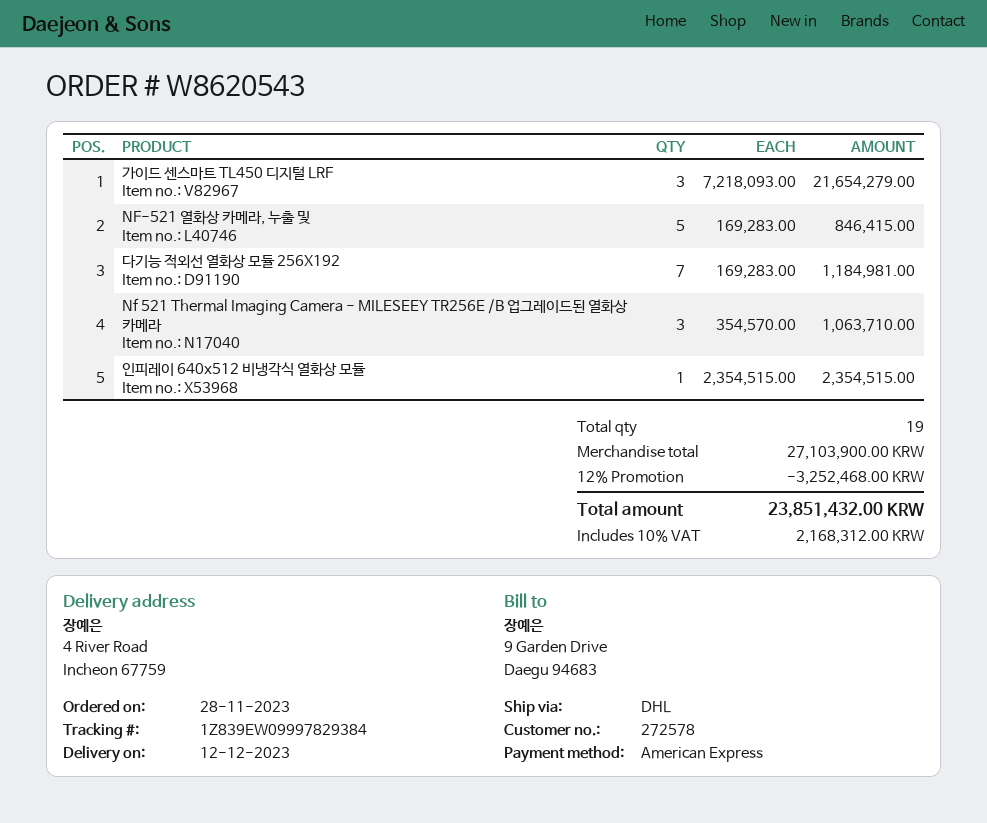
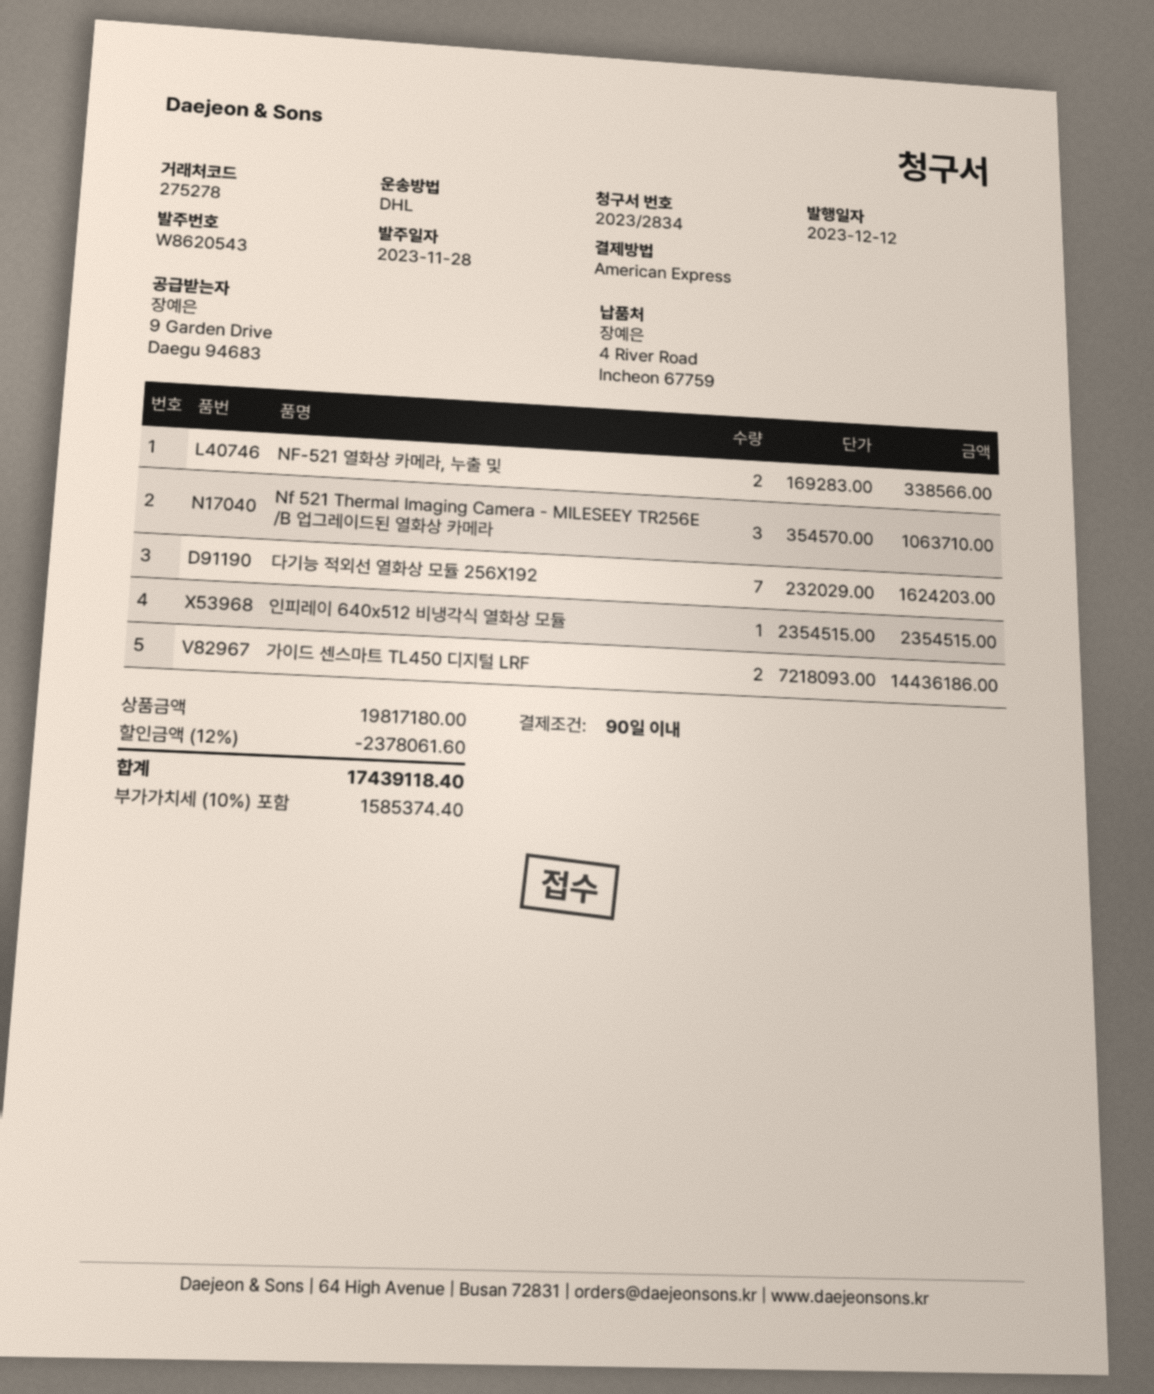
customer number: 272578 -> 275278
가이드 센스마트 TL450 디지털 LRF: 3 x 7218093.00 = 21654279.00 -> 2 x 7218093.00 = 14436186.00
NF-521 열화상 카메라, 누출 및: 5 x 169283.00 = 846415.00 -> 2 x 169283.00 = 338566.00
다기능 적외선 열화상 모듈 256X192: 7 x 169283.00 = 1184981.00 -> 7 x 232029.00 = 1624203.00
subtotal: 27103900.00 -> 19817180.00
discount: 12% = 3252468.00 -> 12% = 2378061.60
tax: 10% = 2168312.00 -> 10% = 1585374.40
total: 23851432.00 -> 17439118.40

